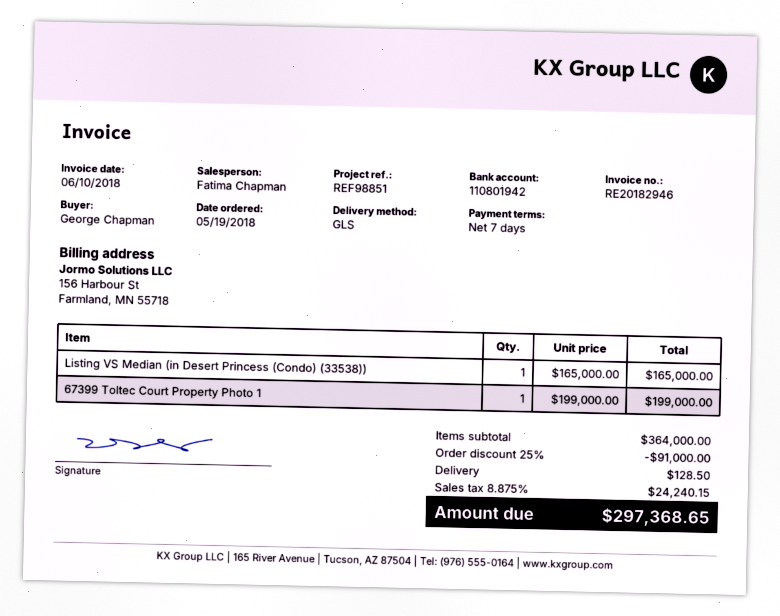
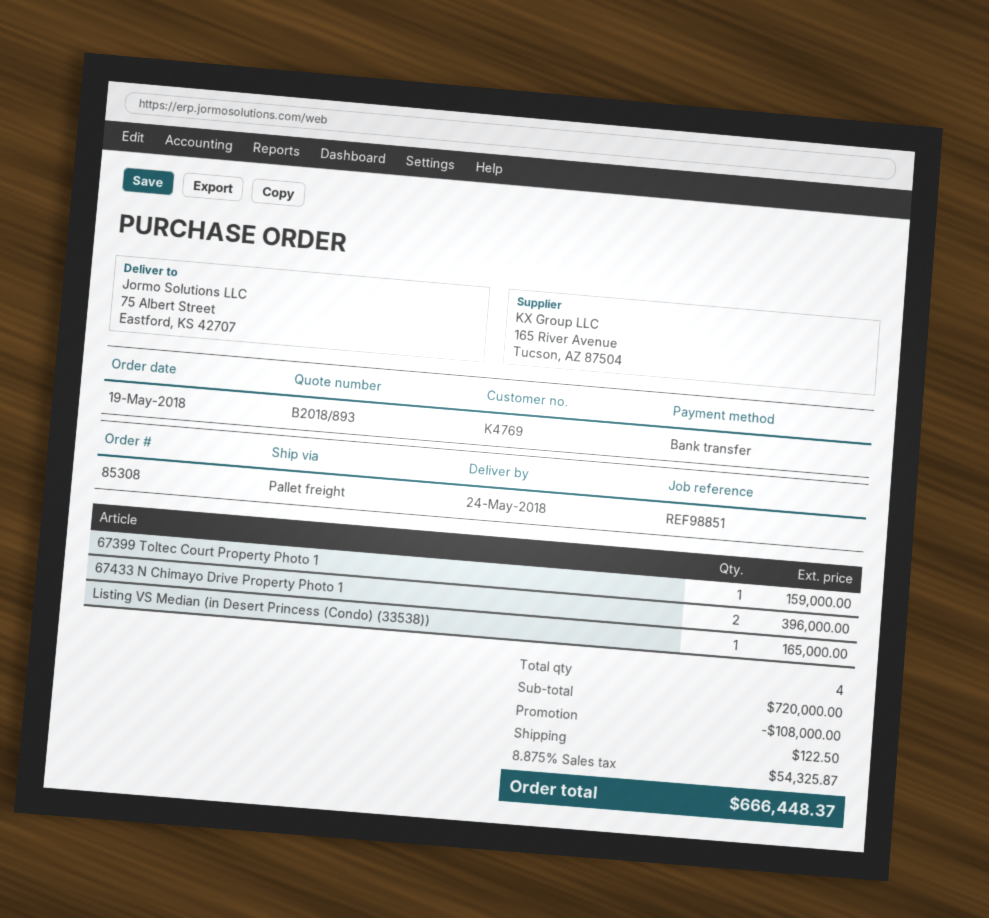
shipping method: GLS -> pallet freight
67399 Toltec Court Property Photo 1: 1 for 199000.00 -> 1 for 159000.00
67433 N Chimayo Drive Property Photo 1: none -> 2 for 396000.00
subtotal: 364000.00 -> 720000.00
discount: 91000.00 -> 108000.00
shipping: 128.50 -> 122.50
tax: 8.875% = 24240.15 -> 8.875% = 54325.87
total: 297368.65 -> 666448.37

